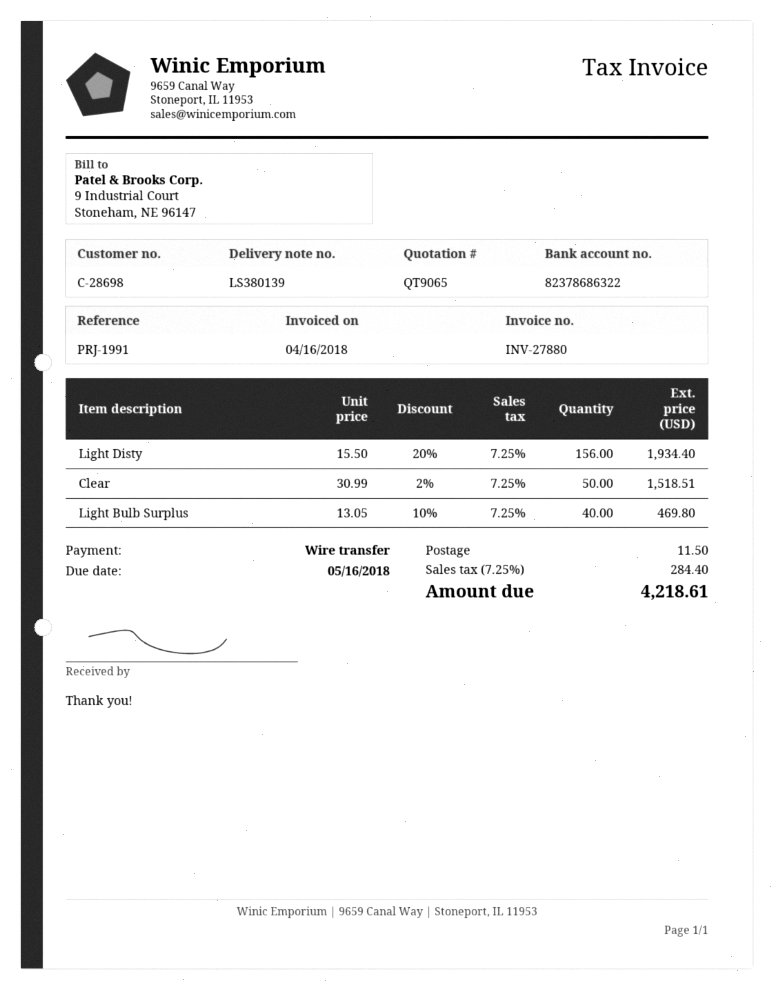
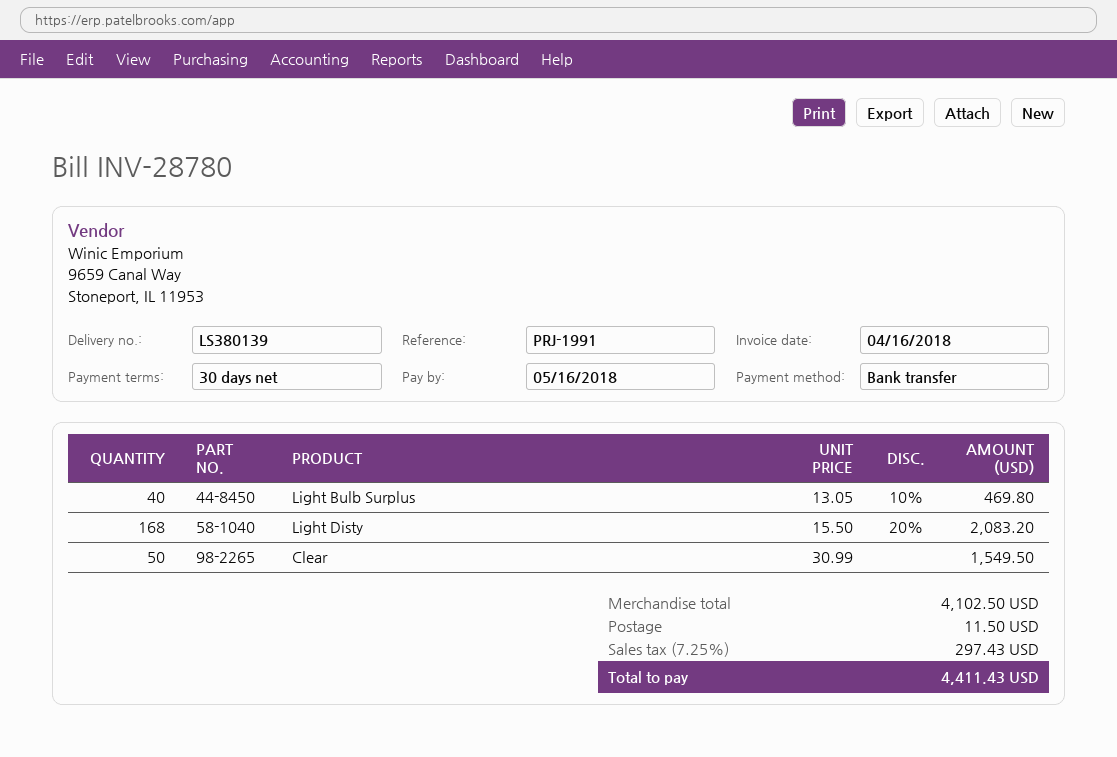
invoice number: INV-27880 -> INV-28780
Light Disty: 156 x 15.50 - 20% = 1934.40 -> 168 x 15.50 - 20% = 2083.20
Clear: 50 x 30.99 - 2% = 1518.51 -> 50 x 30.99 = 1549.50
tax: 7.25% = 284.40 -> 7.25% = 297.43
total: 4218.61 -> 4411.43

